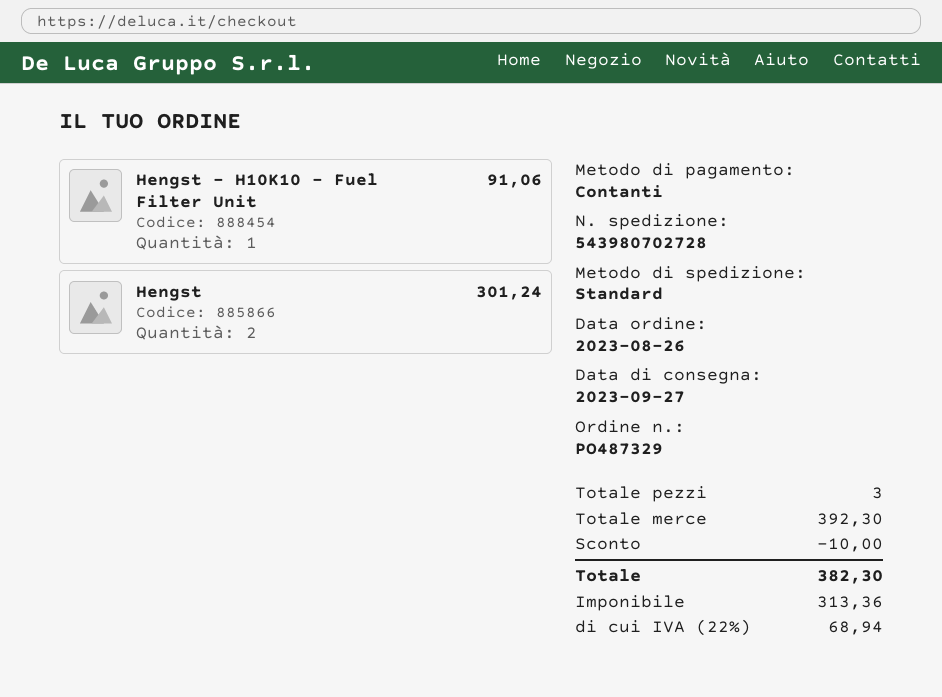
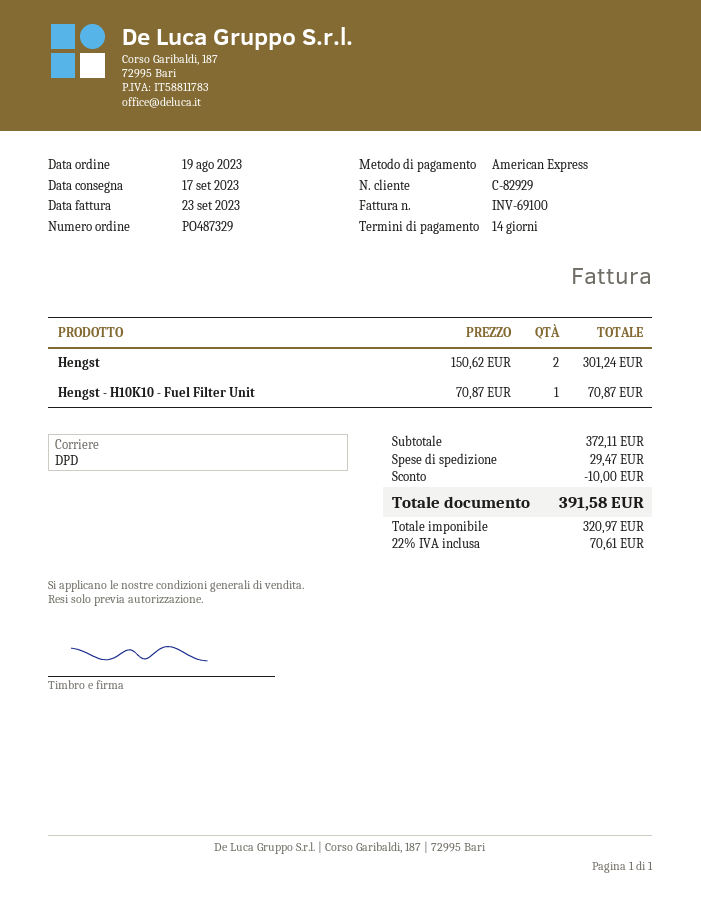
order date: 2023-08-26 -> 2023-08-19
delivery date: 2023-09-27 -> 2023-09-17
payment method: cash -> American Express
shipping method: standard -> DPD
Hengst - H10K10 - Fuel Filter Unit: 1 for 91.06 -> 1 for 70.87
subtotal: 392.30 -> 372.11
shipping: none -> 29.47
net: 313.36 -> 320.97
tax: 22% = 68.94 -> 22% = 70.61
total: 382.30 -> 391.58

